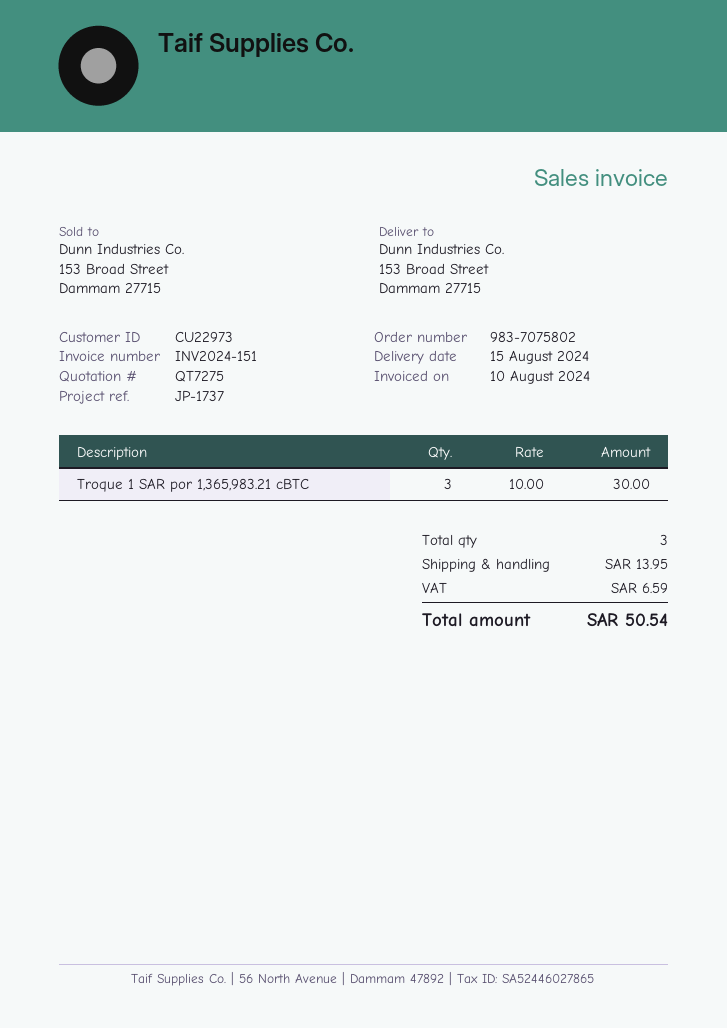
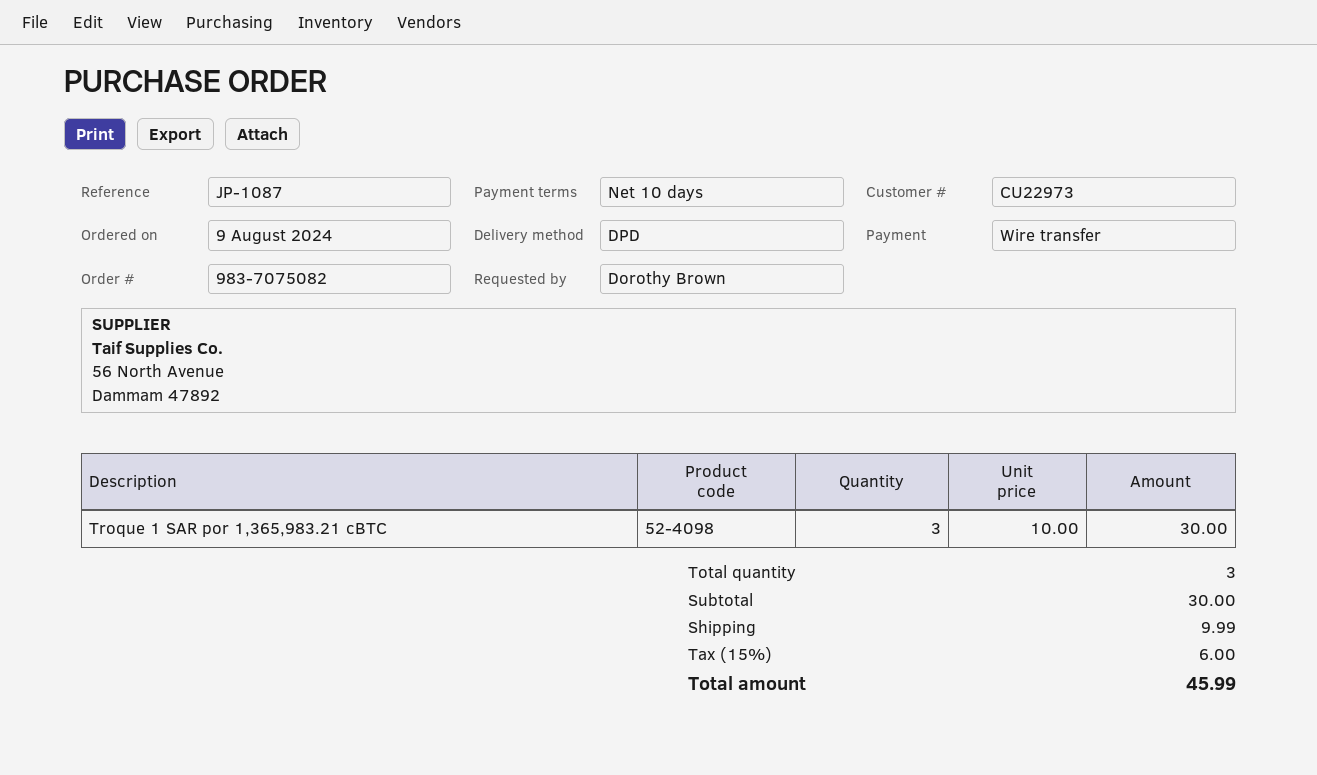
order number: 983-7075802 -> 983-7075082
reference: JP-1737 -> JP-1087
shipping: 13.95 -> 9.99
tax: 6.59 -> 6.00
total: 50.54 -> 45.99

